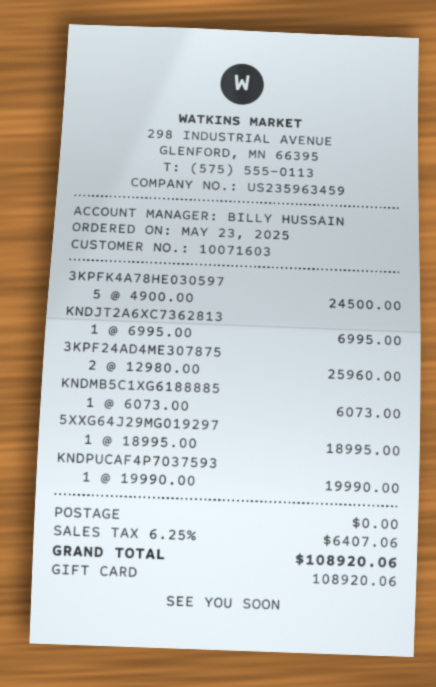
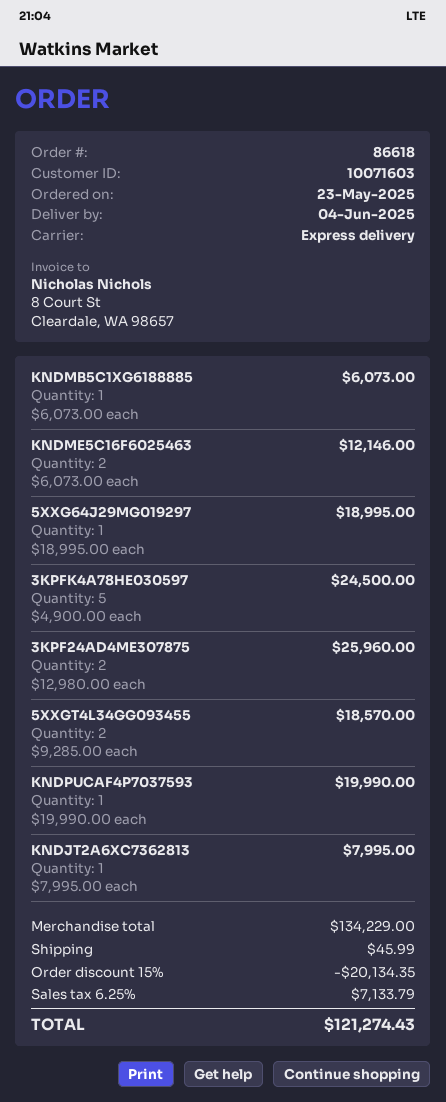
KNDJT2A6XC7362813: 1 x 6995.00 = 6995.00 -> 1 x 7995.00 = 7995.00
KNDME5C16F6025463: none -> 2 x 6073.00 = 12146.00
5XXGT4L34GG093455: none -> 2 x 9285.00 = 18570.00
discount: none -> 15% = 20134.35
shipping: 0.00 -> 45.99
tax: 6.25% = 6407.06 -> 6.25% = 7133.79
total: 108920.06 -> 121274.43

